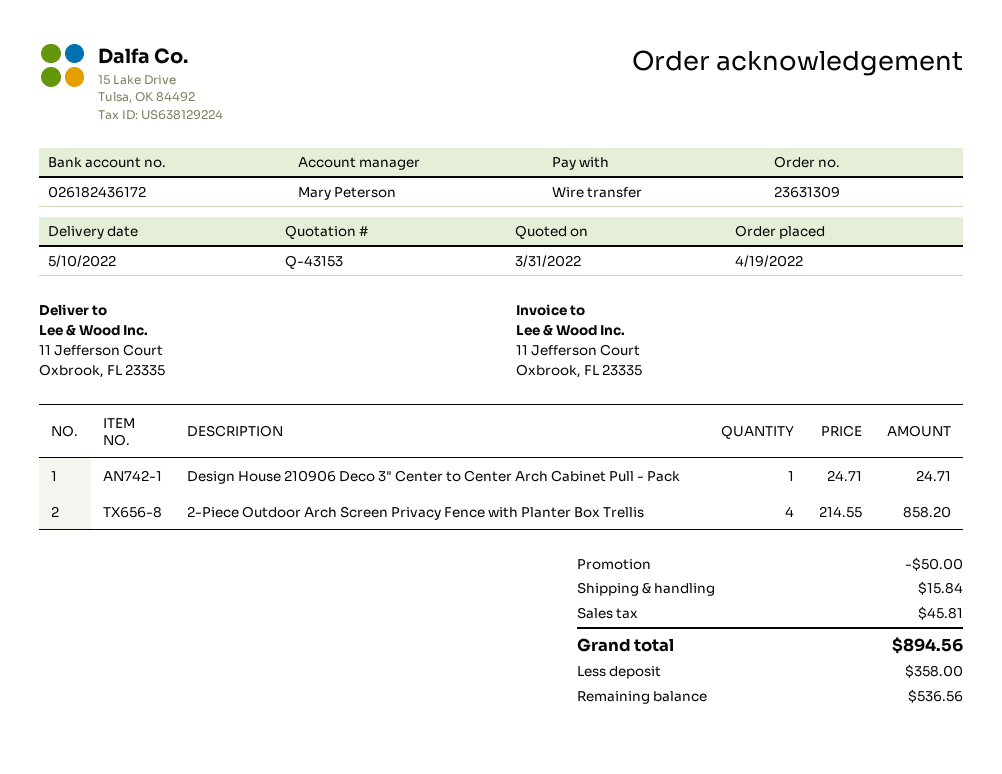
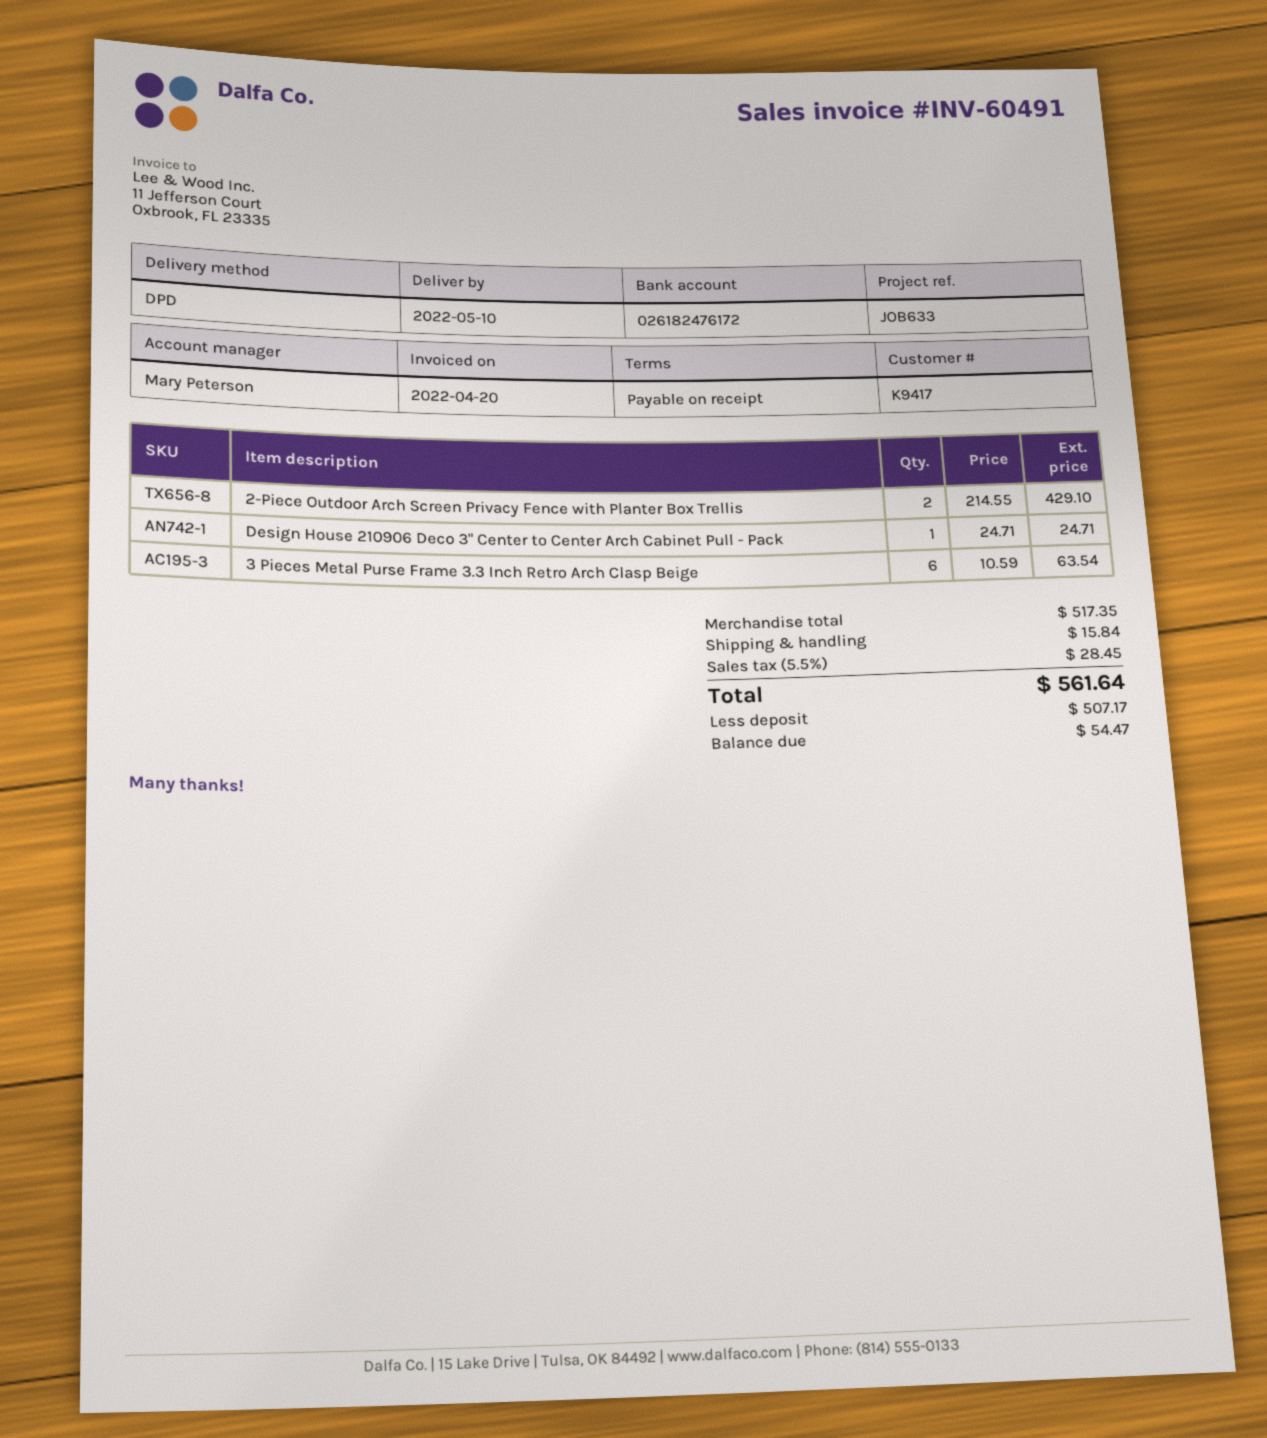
bank account: 026182436172 -> 026182476172
2-Piece Outdoor Arch Screen Privacy Fence with Planter Box Trellis: 4 x 214.55 = 858.20 -> 2 x 214.55 = 429.10
3 Pieces Metal Purse Frame 3.3 Inch Retro Arch Clasp Beige: none -> 6 x 10.59 = 63.54
discount: 50.00 -> none
tax: 45.81 -> 28.45
total: 894.56 -> 561.64
deposit: 358.00 -> 507.17
balance: 536.56 -> 54.47

